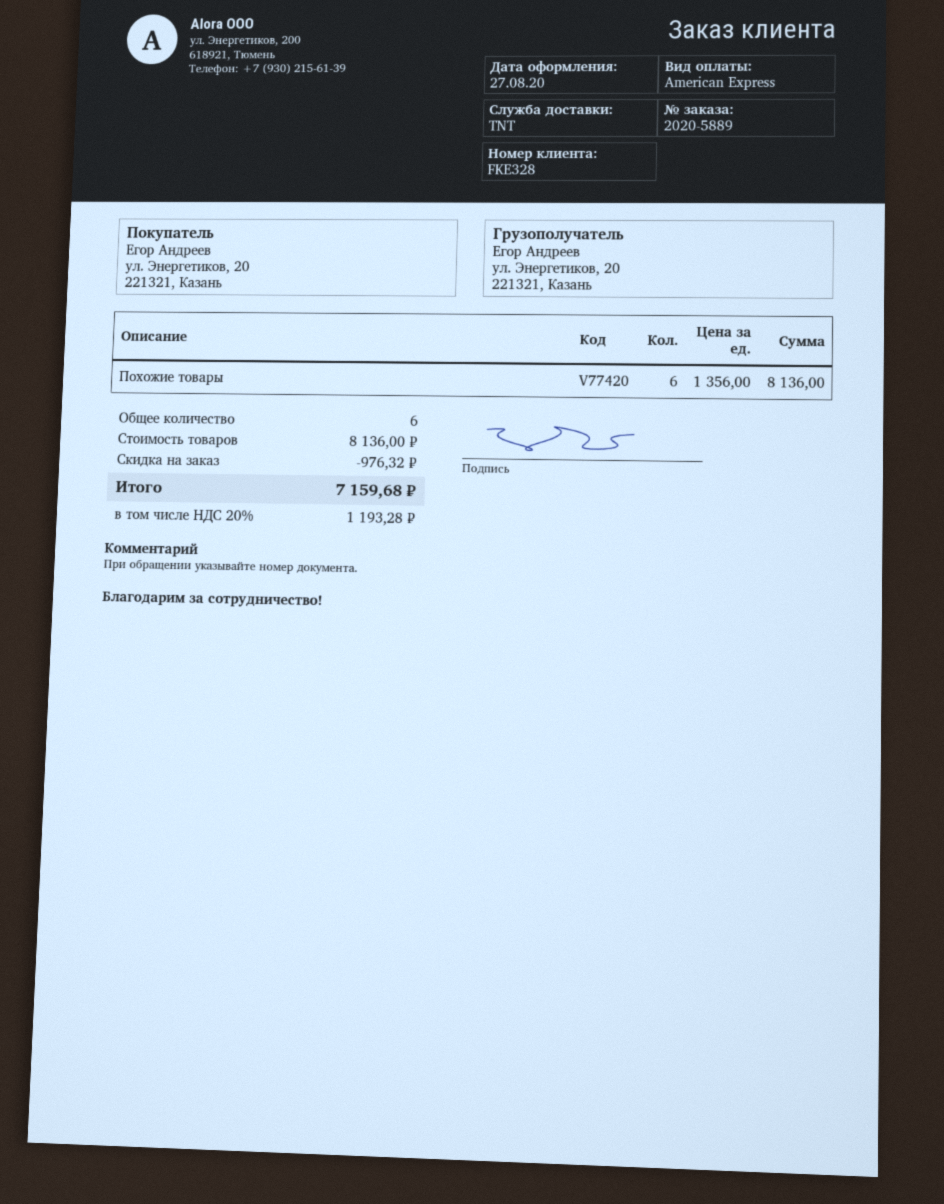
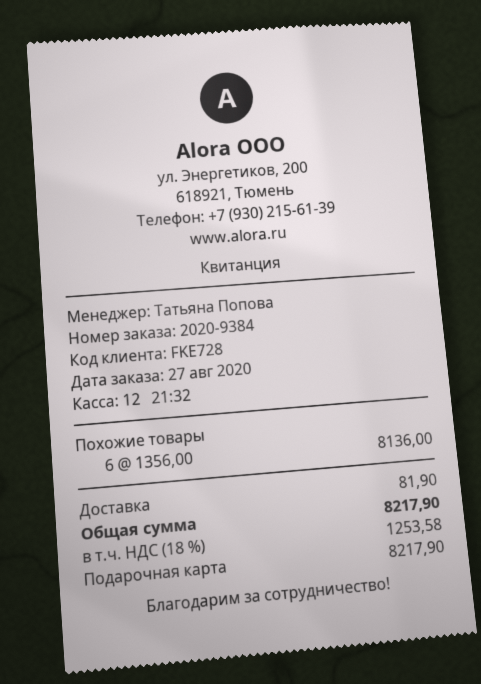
order number: 2020-5889 -> 2020-9384
customer number: FKE328 -> FKE728
payment method: American Express -> gift card
discount: 976.32 -> none
shipping: none -> 81.90
tax: 20% = 1193.28 -> 18% = 1253.58
total: 7159.68 -> 8217.90

